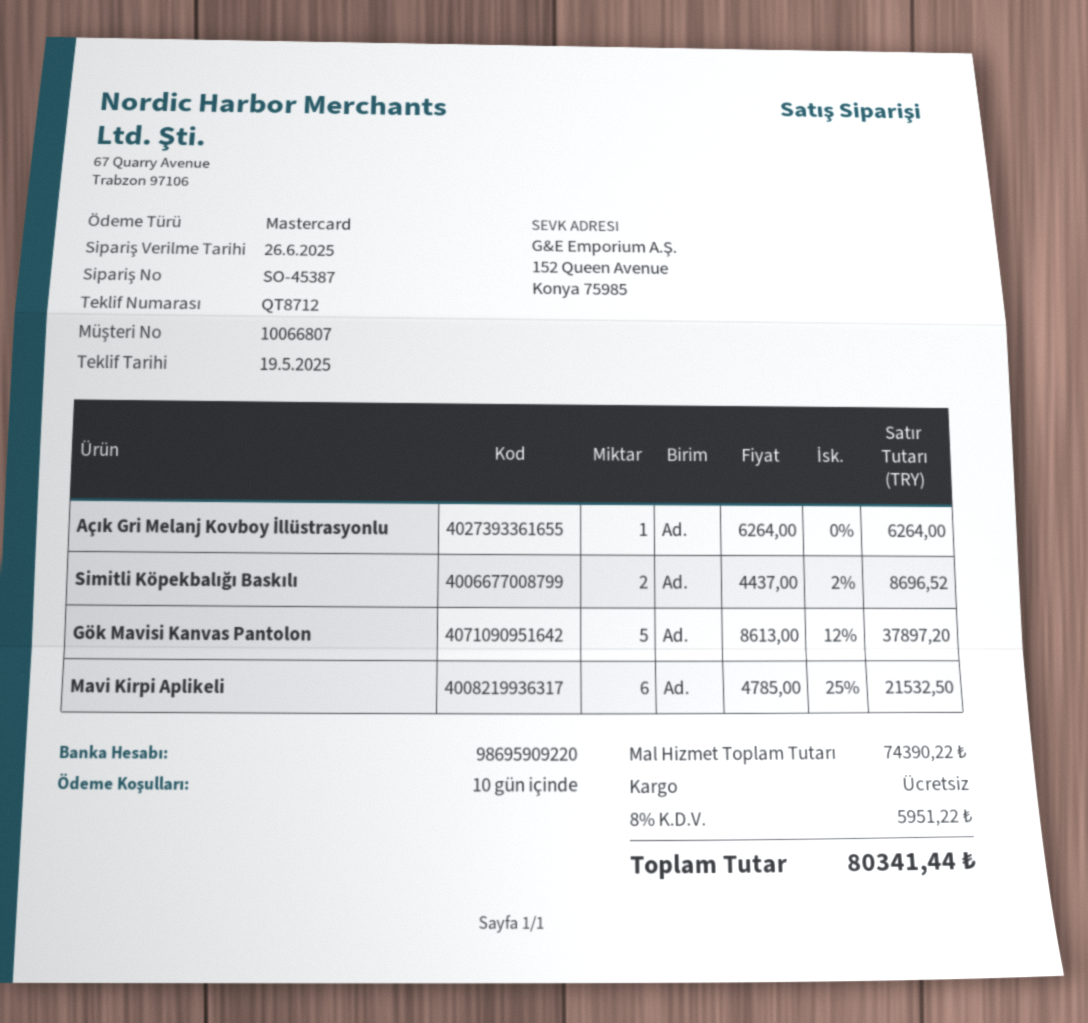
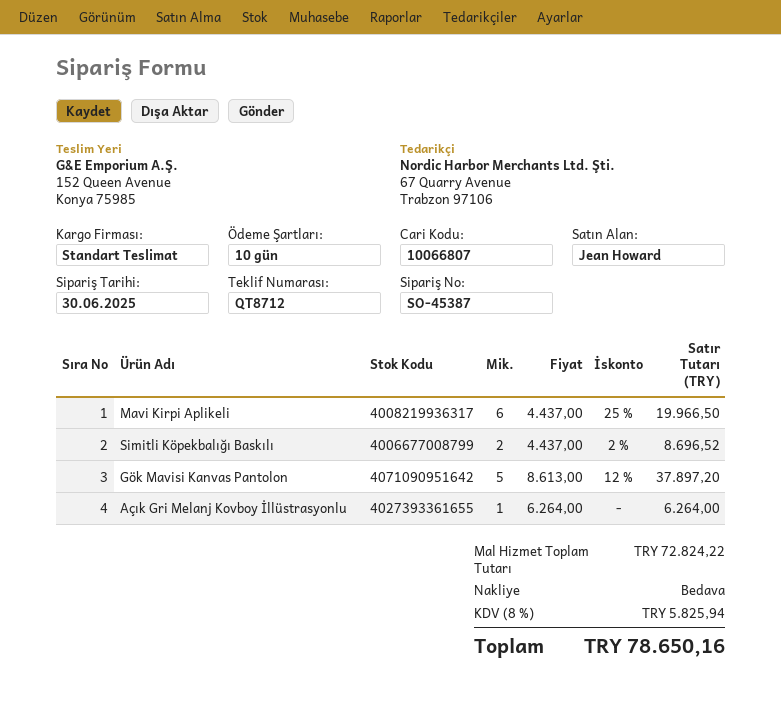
order date: 2025-06-26 -> 2025-06-30
Mavi Kirpi Aplikeli: 6 x 4785.00 - 25% = 21532.50 -> 6 x 4437.00 - 25% = 19966.50
subtotal: 74390.22 -> 72824.22
tax: 8% = 5951.22 -> 8% = 5825.94
total: 80341.44 -> 78650.16

